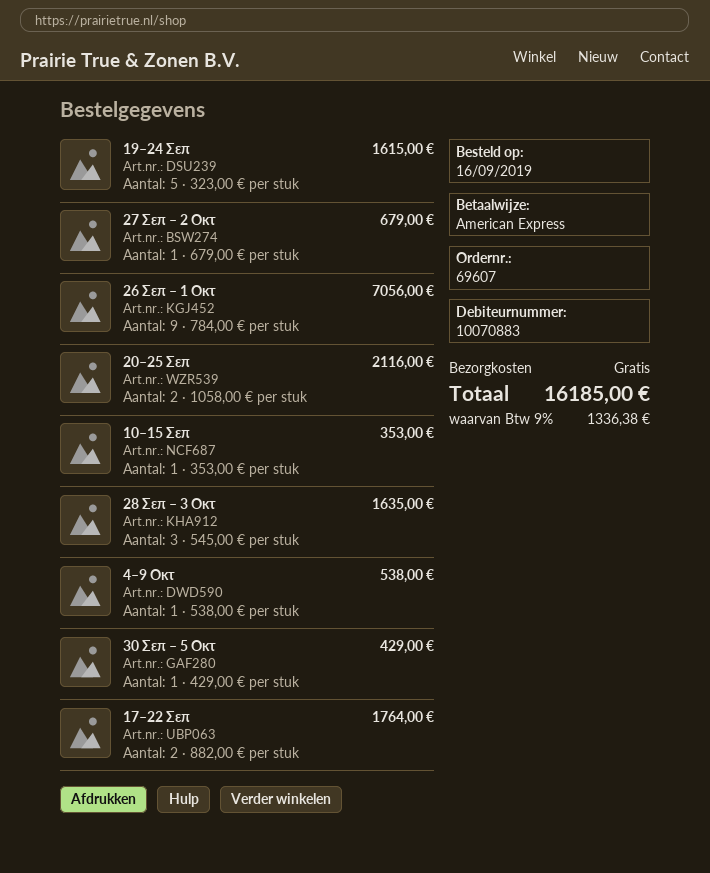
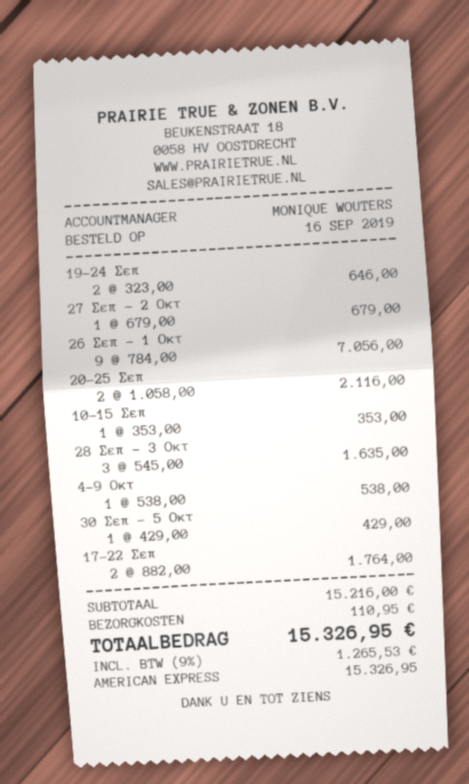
19–24 Σεπ: 5 x 323.00 = 1615.00 -> 2 x 323.00 = 646.00
shipping: 0.00 -> 110.95
tax: 9% = 1336.38 -> 9% = 1265.53
total: 16185.00 -> 15326.95

